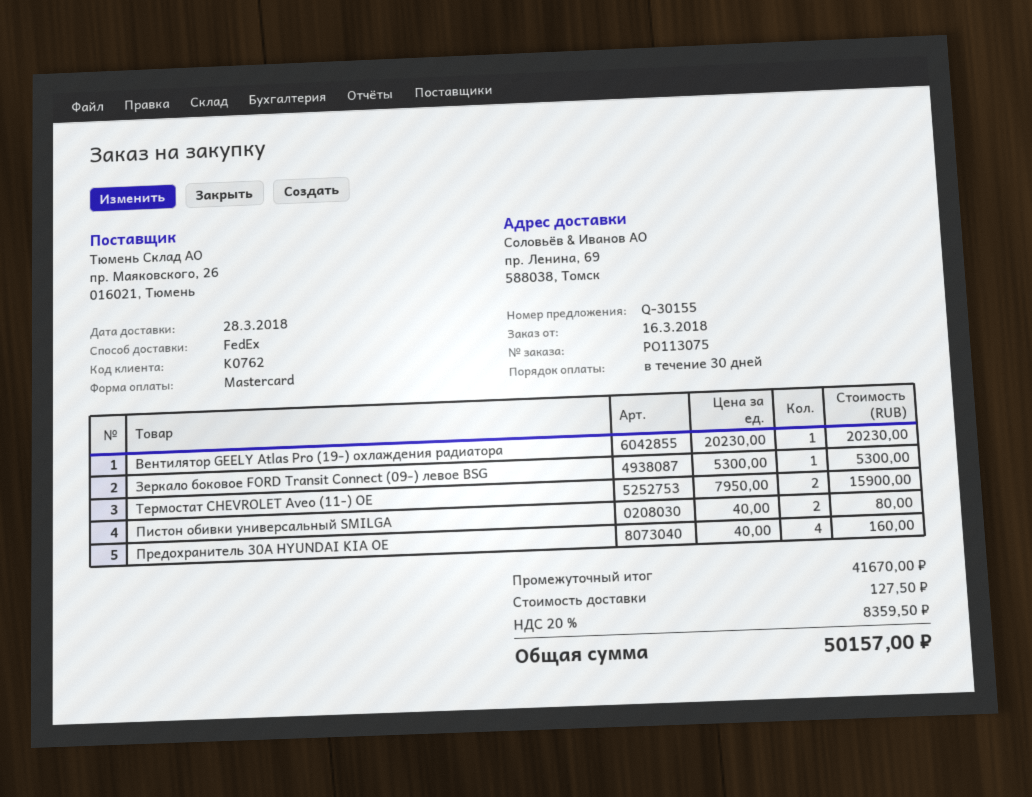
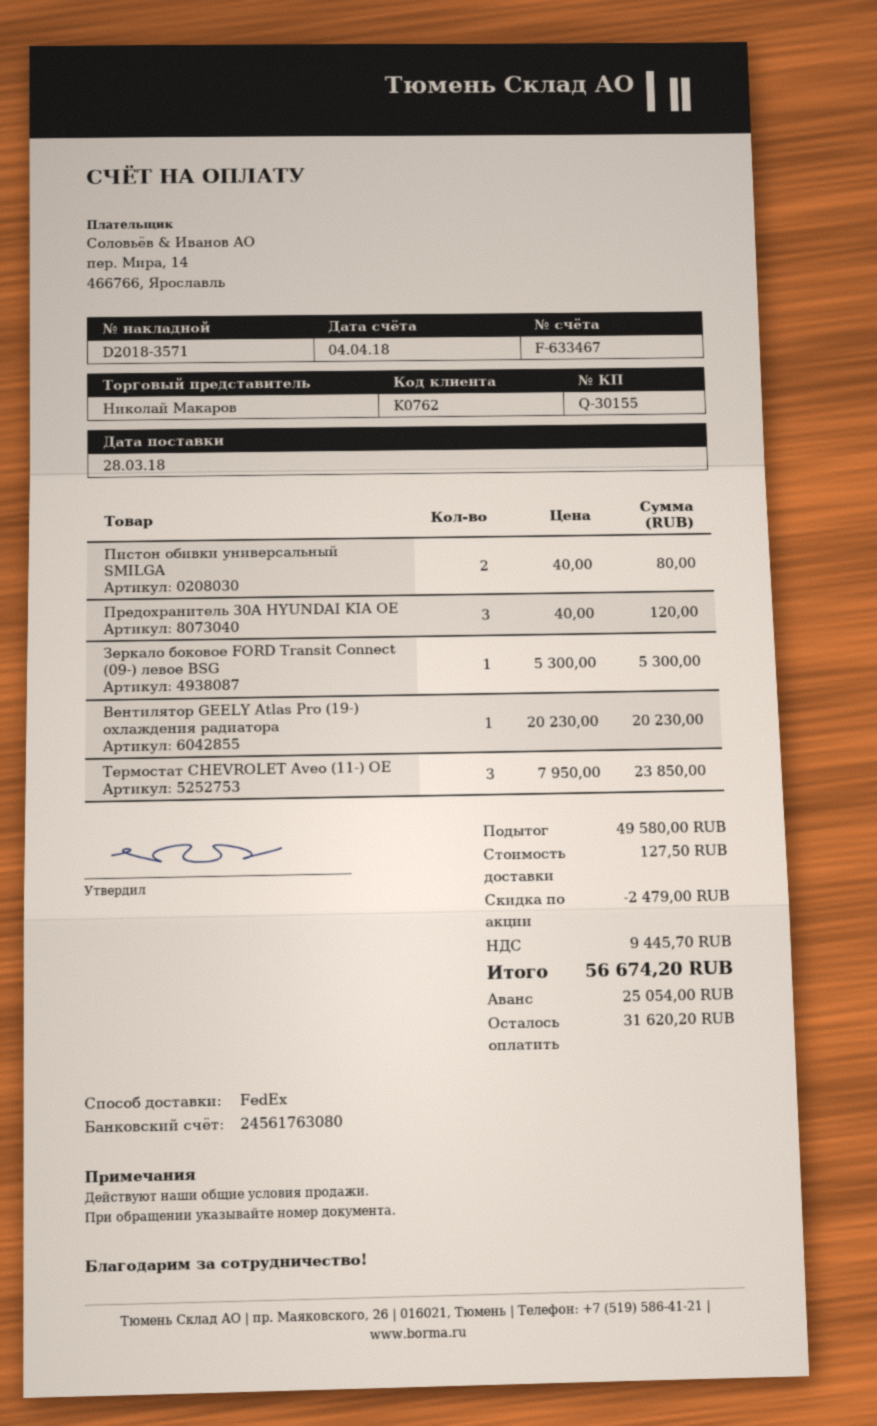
Термостат CHEVROLET Aveo (11-) OE: 2 x 7950.00 = 15900.00 -> 3 x 7950.00 = 23850.00
Предохранитель 30A HYUNDAI KIA OE: 4 x 40.00 = 160.00 -> 3 x 40.00 = 120.00
subtotal: 41670.00 -> 49580.00
discount: none -> 2479.00
tax: 8359.50 -> 9445.70
total: 50157.00 -> 56674.20

